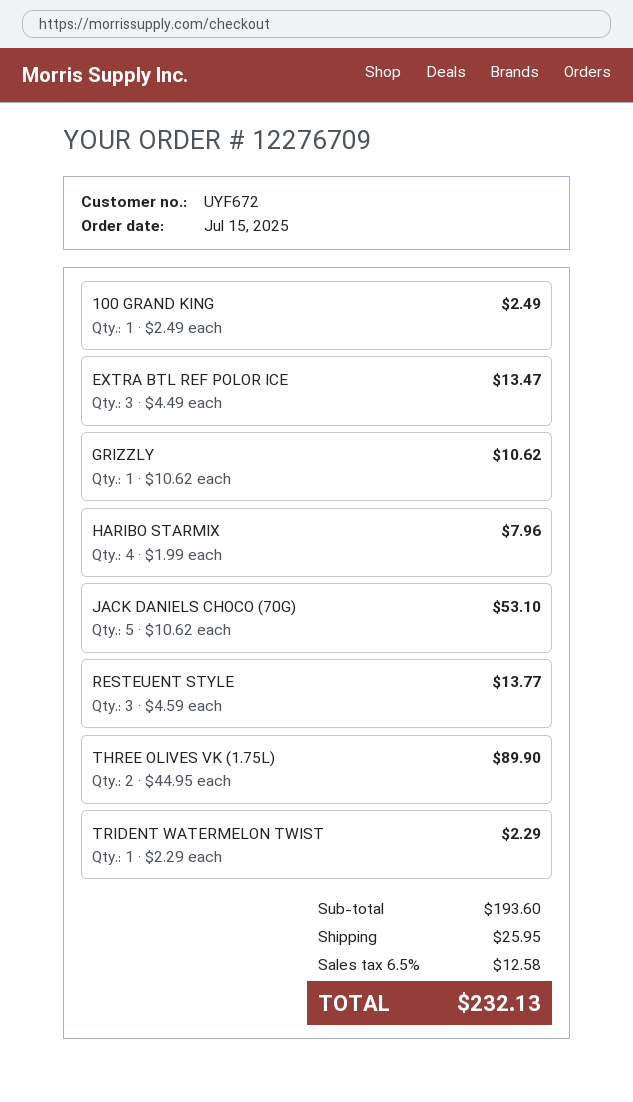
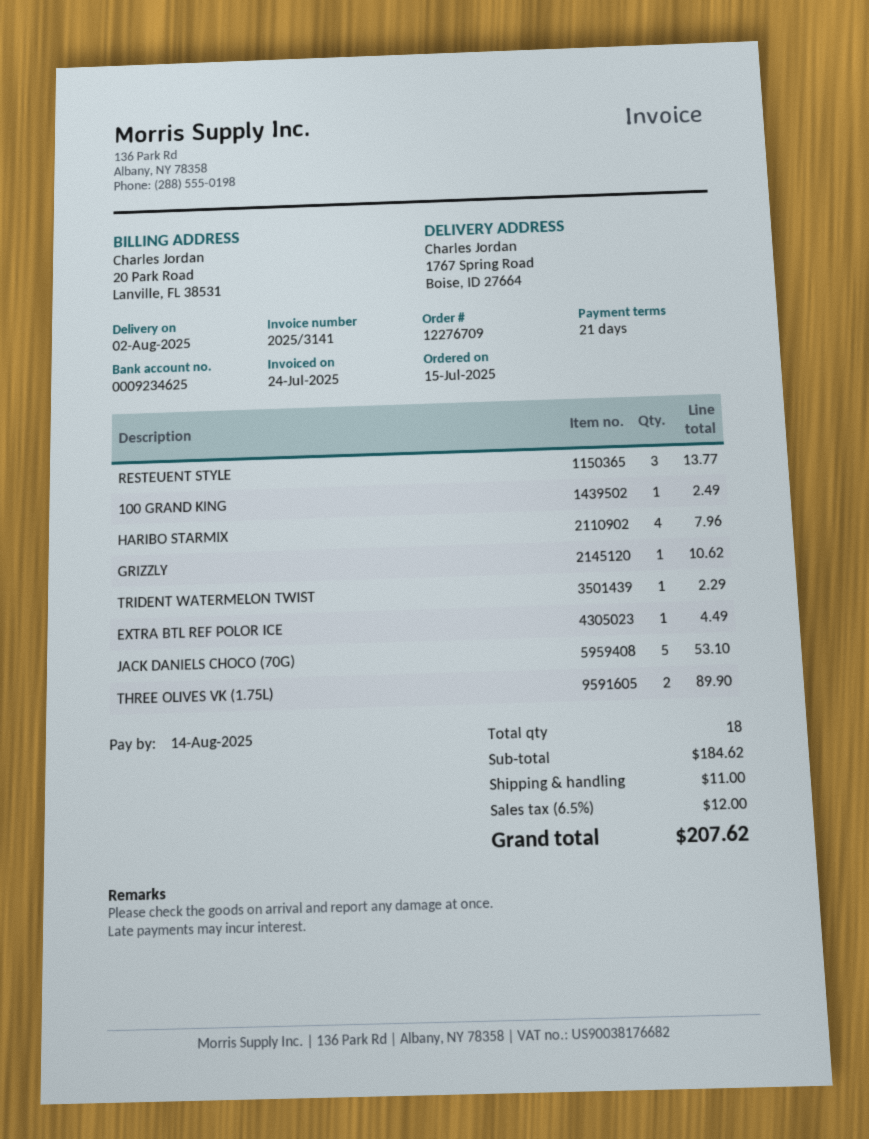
EXTRA BTL REF POLOR ICE: 3 for 13.47 -> 1 for 4.49
subtotal: 193.60 -> 184.62
shipping: 25.95 -> 11.00
tax: 6.5% = 12.58 -> 6.5% = 12.00
total: 232.13 -> 207.62

